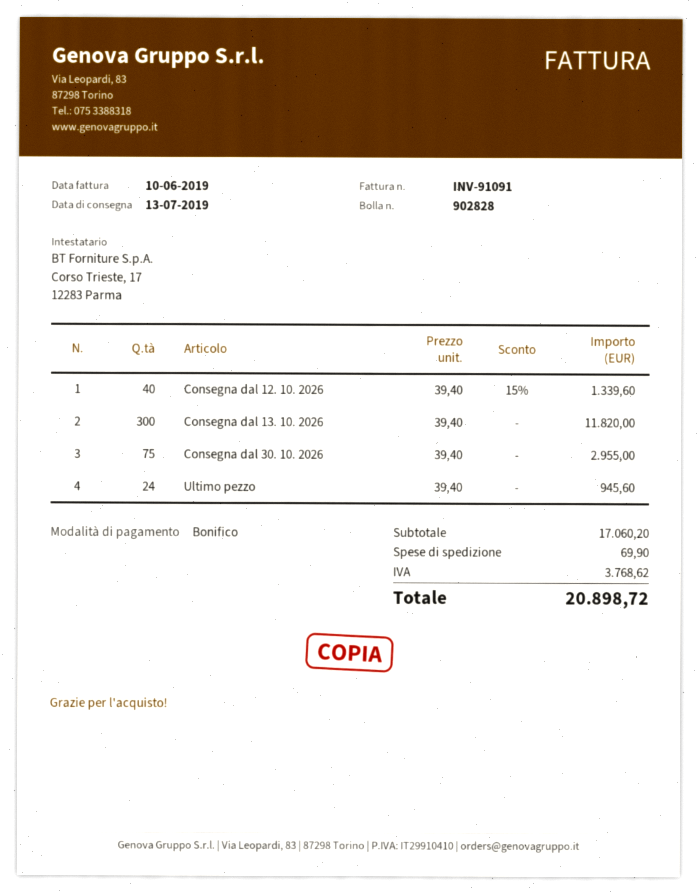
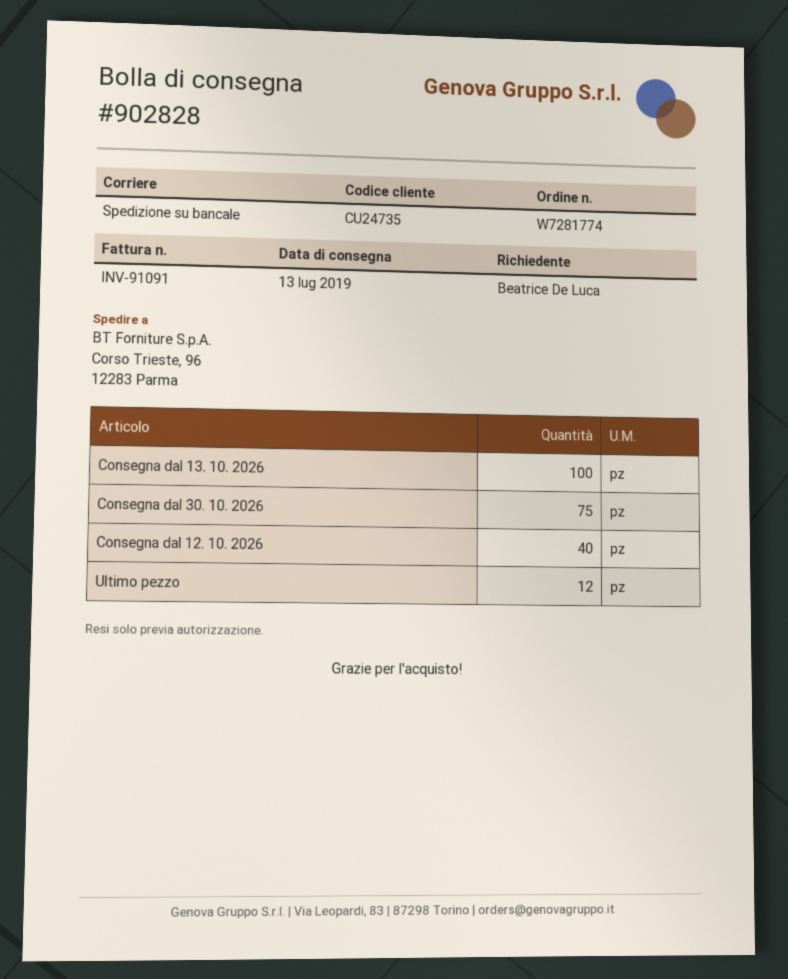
Consegna dal 13. 10. 2026: 300 -> 100
Ultimo pezzo: 24 -> 12

